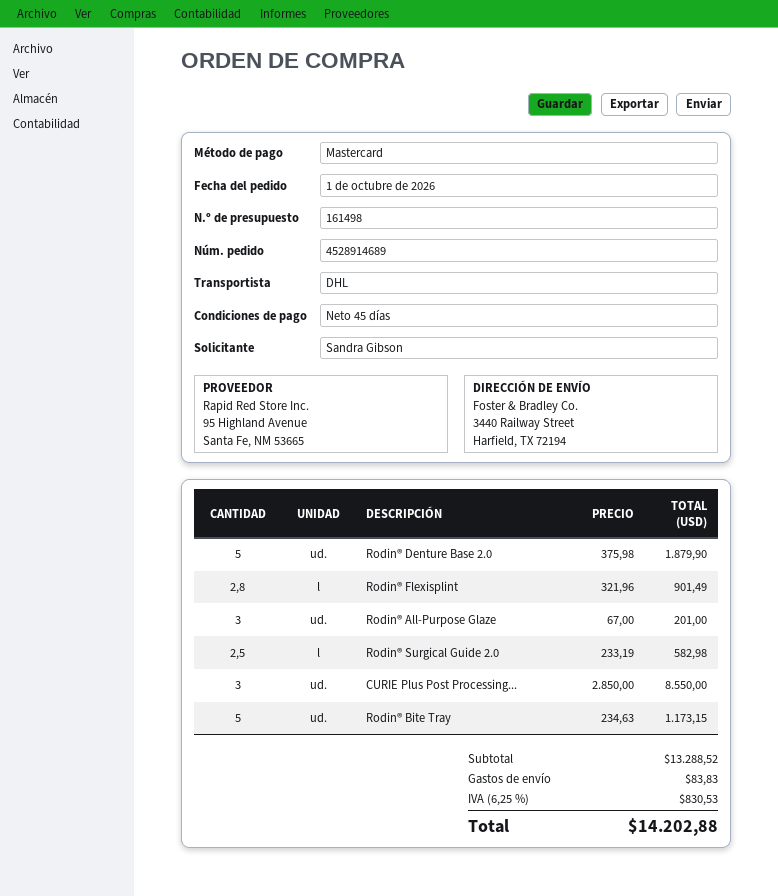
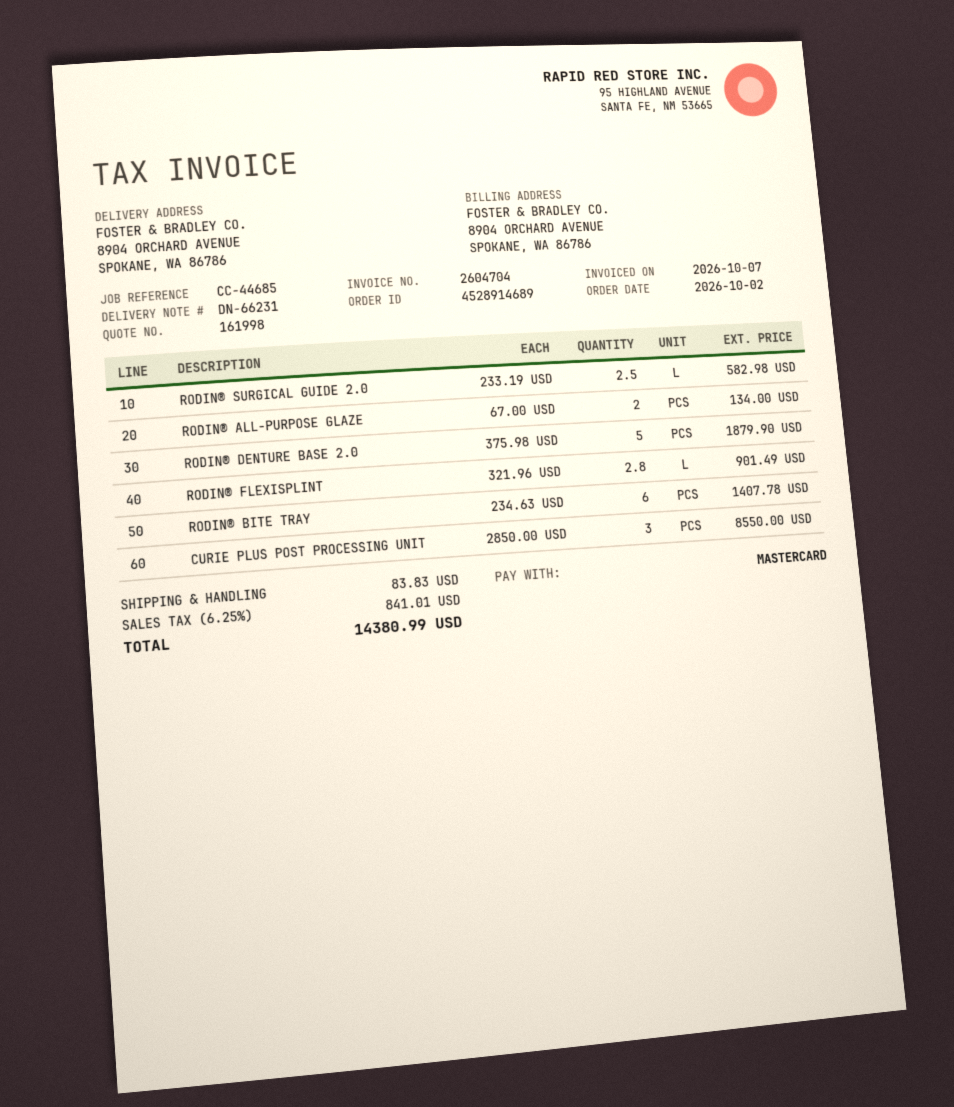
quote number: 161498 -> 161998
order date: 2026-10-01 -> 2026-10-02
ship to: 3440 Railway Street, Harfield, TX 72194 -> 8904 ORCHARD AVENUE, SPOKANE, WA 86786
Rodin® All-Purpose Glaze: 3 x 67.00 = 201.00 -> 2 x 67.00 = 134.00
Rodin® Bite Tray: 5 x 234.63 = 1173.15 -> 6 x 234.63 = 1407.78
tax: 6.25% = 830.53 -> 6.25% = 841.01
total: 14202.88 -> 14380.99

